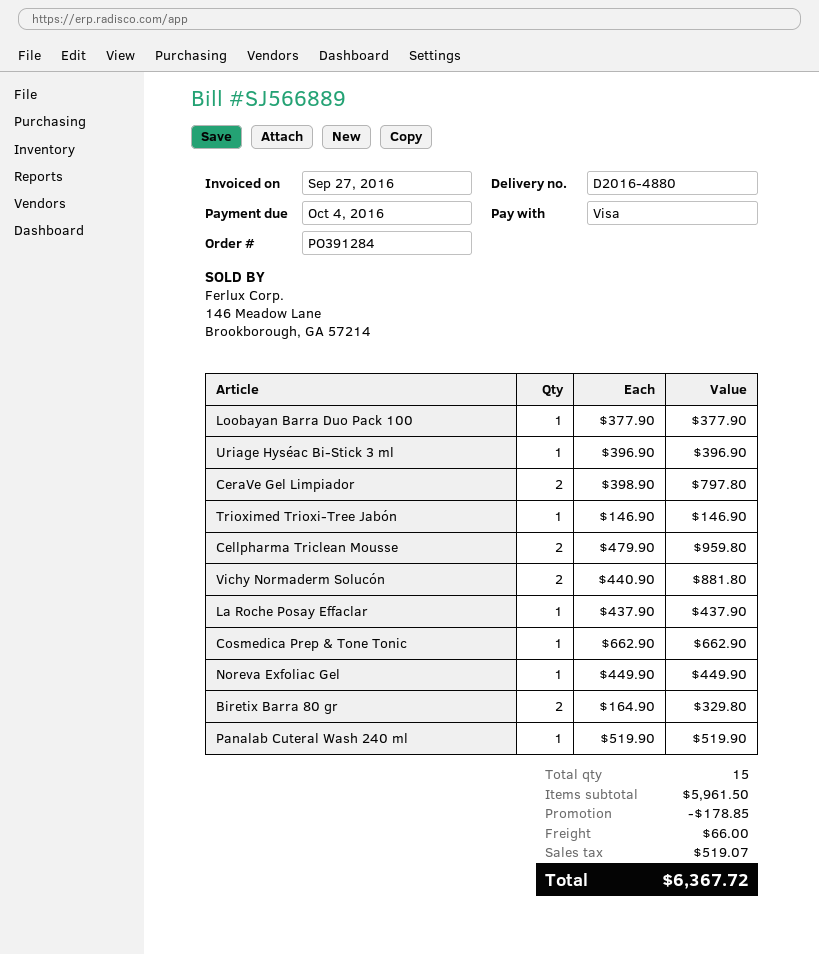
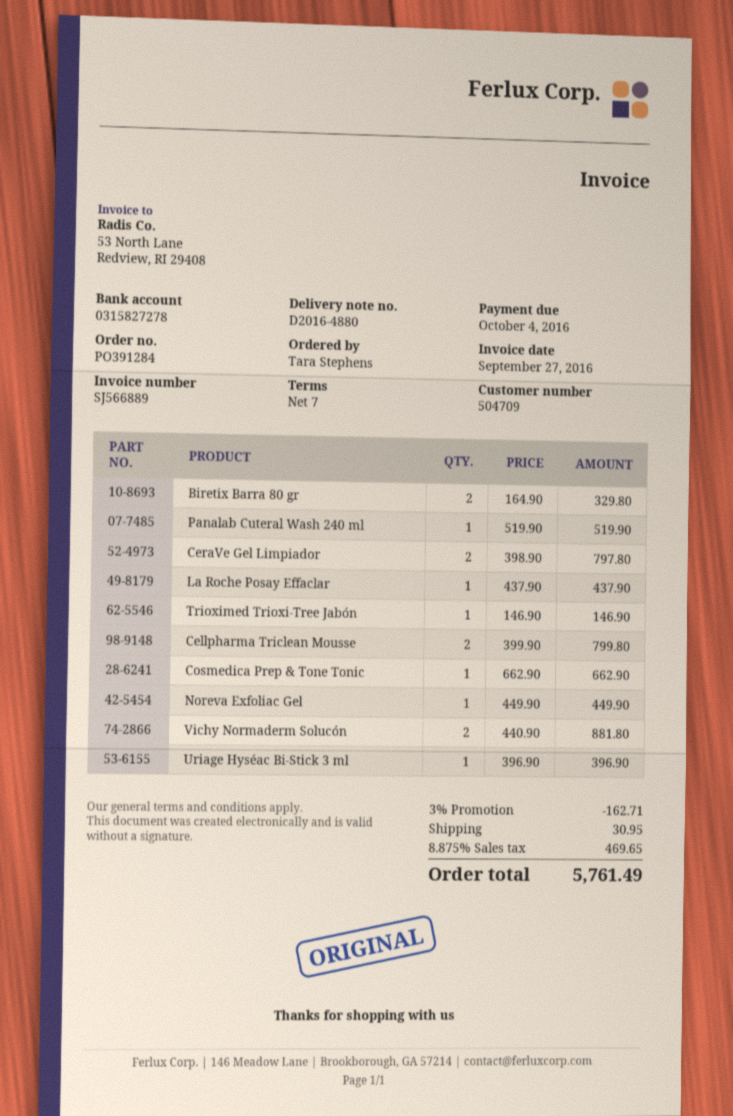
Loobayan Barra Duo Pack 100: 1 x 377.90 = 377.90 -> none
Cellpharma Triclean Mousse: 2 x 479.90 = 959.80 -> 2 x 399.90 = 799.80
discount: 178.85 -> 162.71
shipping: 66.00 -> 30.95
tax: 519.07 -> 469.65
total: 6367.72 -> 5761.49

